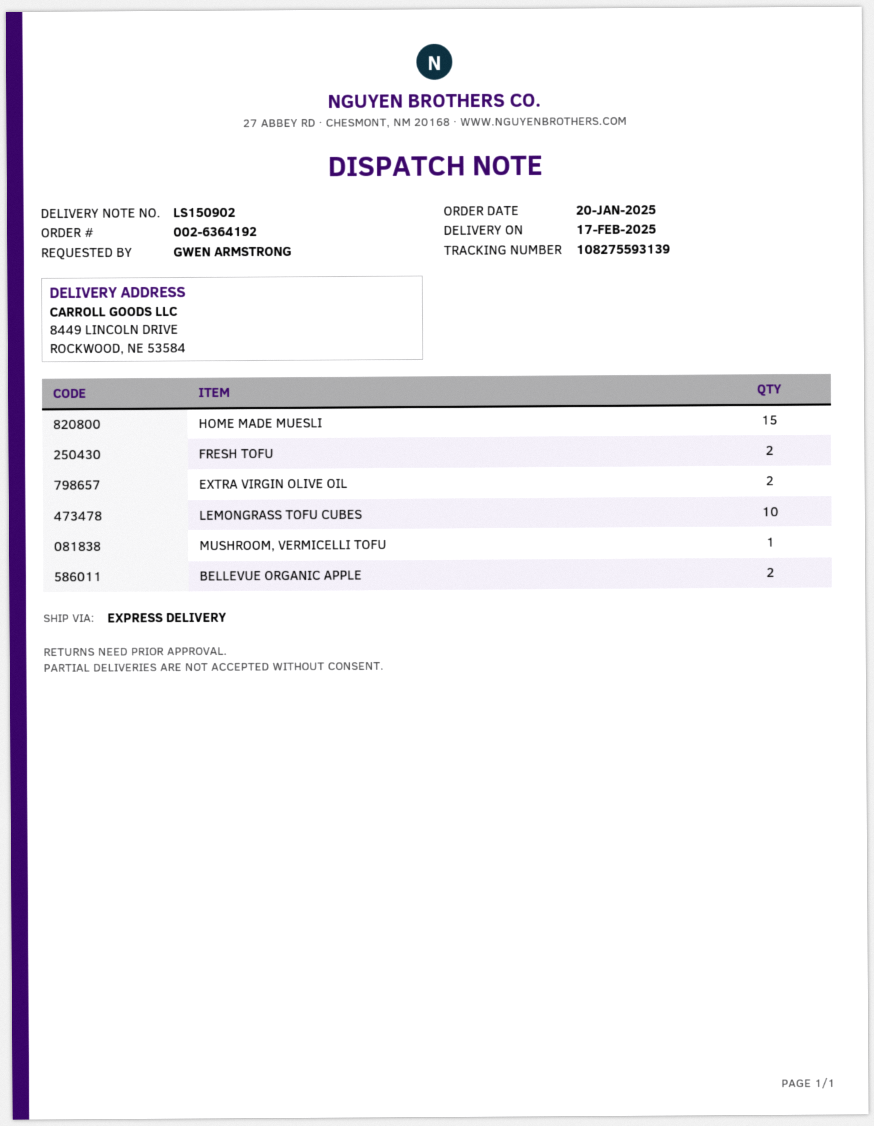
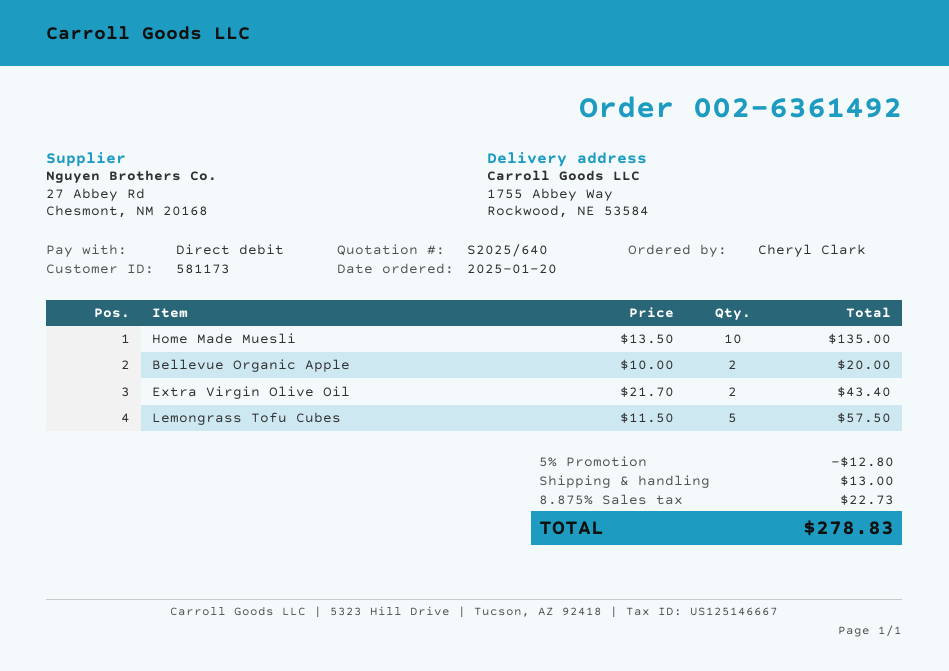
order number: 002-6364192 -> 002-6361492
ordered by: GWEN ARMSTRONG -> Cheryl Clark
ship to: 8449 LINCOLN DRIVE, ROCKWOOD, NE 53584 -> 1755 Abbey Way, Rockwood, NE 53584
HOME MADE MUESLI: 15 -> 10
FRESH TOFU: 2 -> none
LEMONGRASS TOFU CUBES: 10 -> 5
MUSHROOM, VERMICELLI TOFU: 1 -> none

